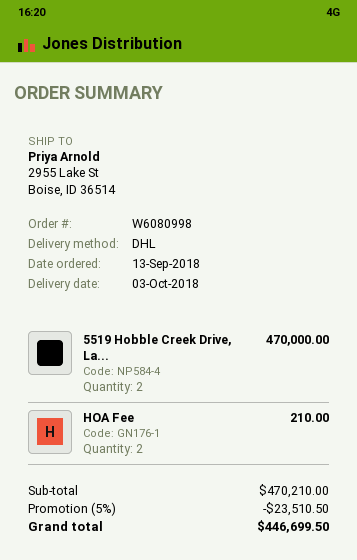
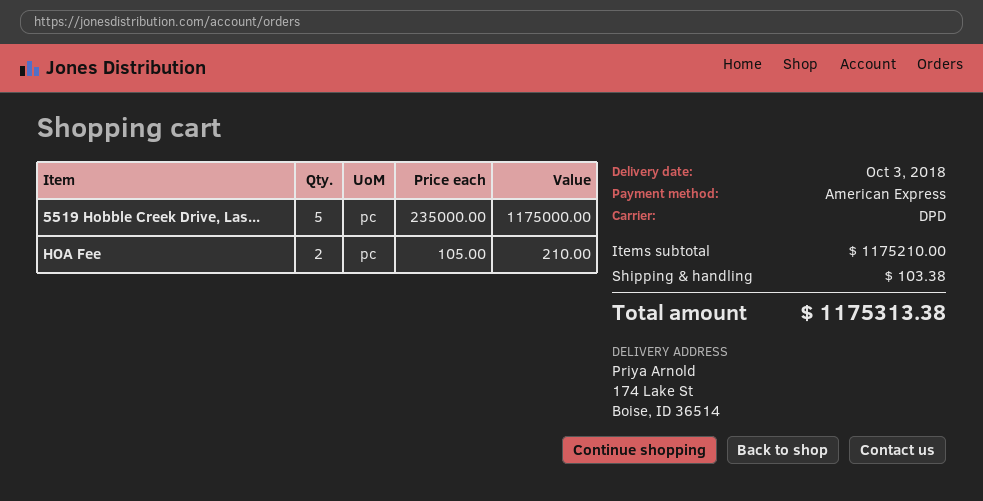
shipping method: DHL -> DPD
ship to: 2955 Lake St, Boise, ID 36514 -> 174 Lake St, Boise, ID 36514
5519 Hobble Creek Drive, La...: 2 for 470000.00 -> 5 for 1175000.00
subtotal: 470210.00 -> 1175210.00
discount: 5% = 23510.50 -> none
shipping: none -> 103.38
total: 446699.50 -> 1175313.38

